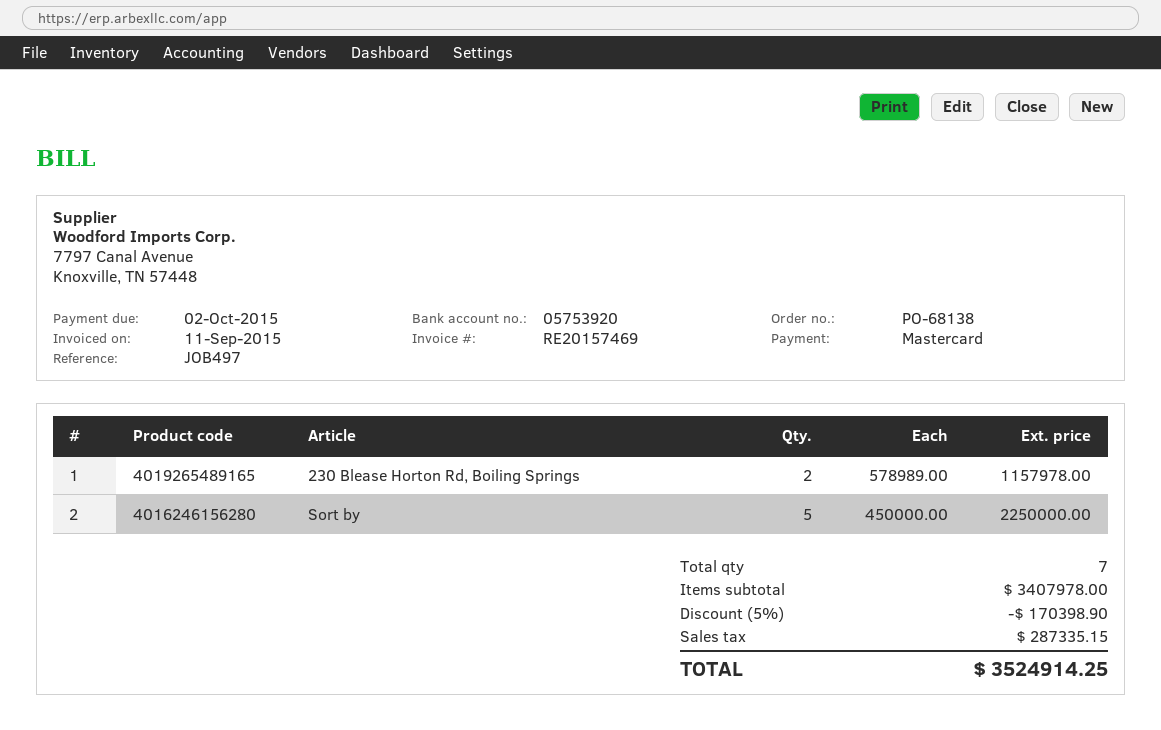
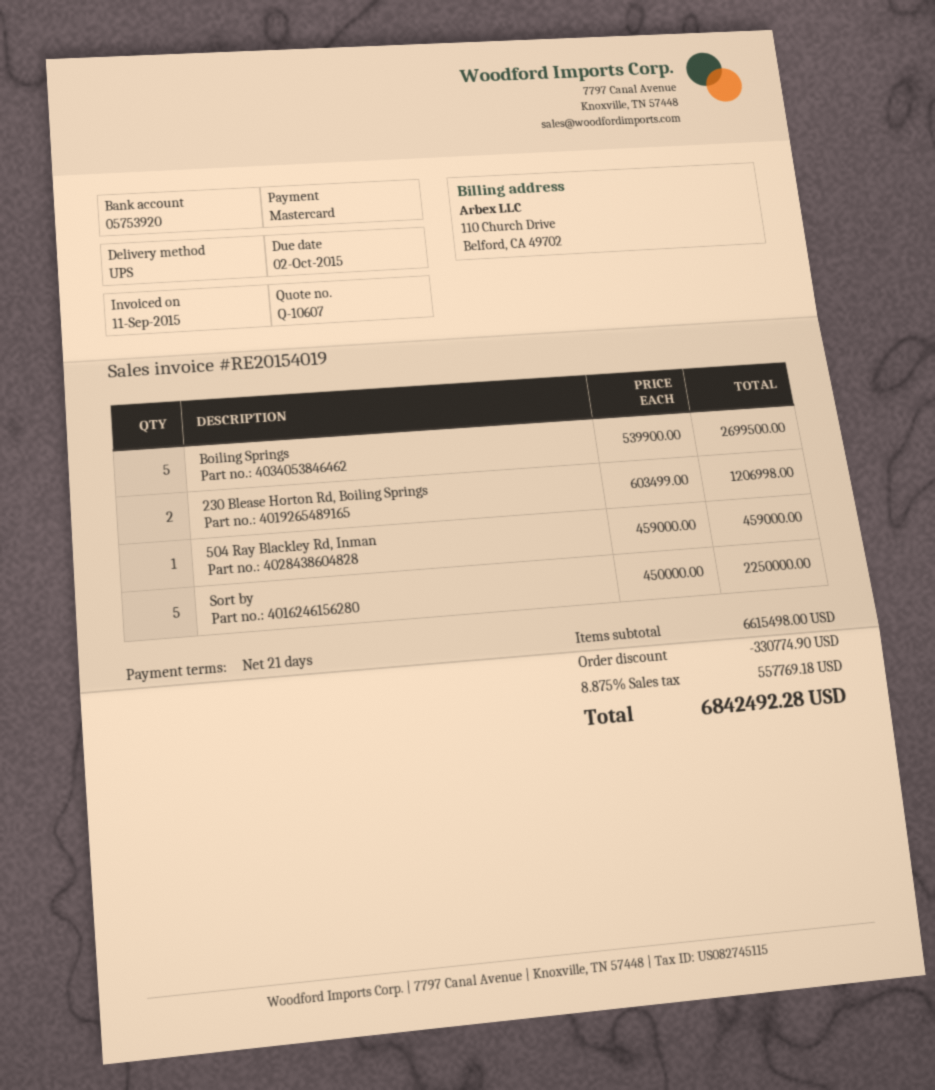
invoice number: RE20157469 -> RE20154019
230 Blease Horton Rd, Boiling Springs: 2 x 578989.00 = 1157978.00 -> 2 x 603499.00 = 1206998.00
Boiling Springs: none -> 5 x 539900.00 = 2699500.00
504 Ray Blackley Rd, Inman: none -> 1 x 459000.00 = 459000.00
subtotal: 3407978.00 -> 6615498.00
discount: 170398.90 -> 330774.90
tax: 287335.15 -> 557769.18
total: 3524914.25 -> 6842492.28

